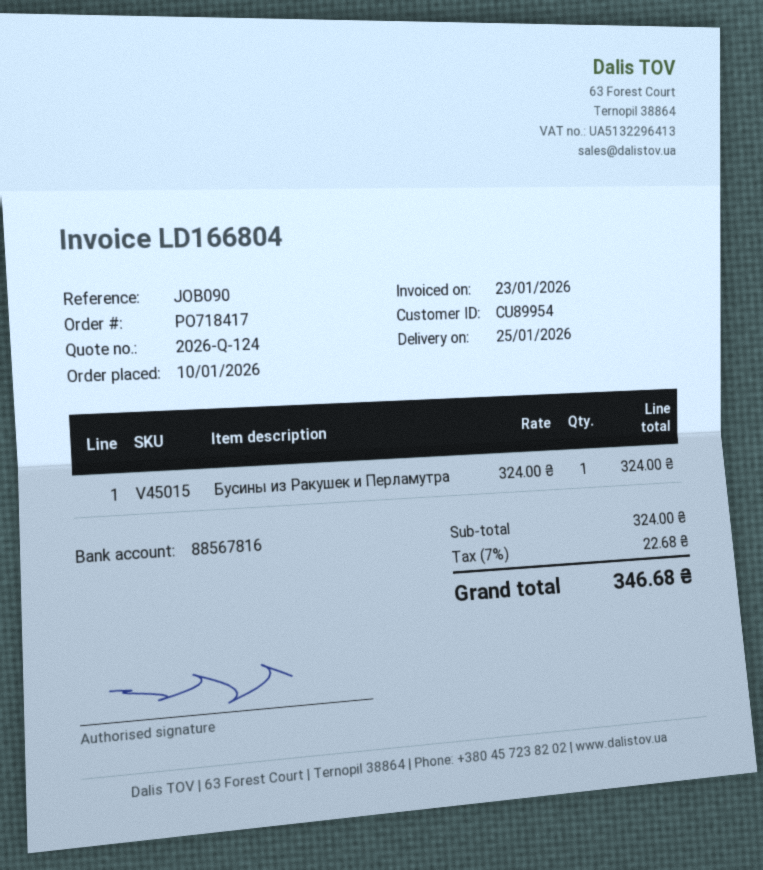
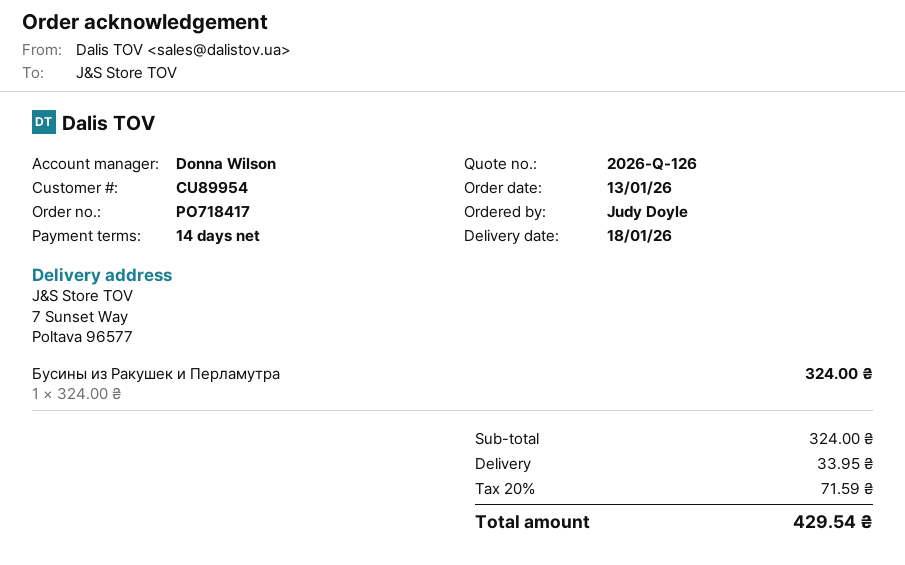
quote number: 2026-Q-124 -> 2026-Q-126
order date: 2026-01-10 -> 2026-01-13
delivery date: 2026-01-25 -> 2026-01-18
shipping: none -> 33.95
tax: 7% = 22.68 -> 20% = 71.59
total: 346.68 -> 429.54

